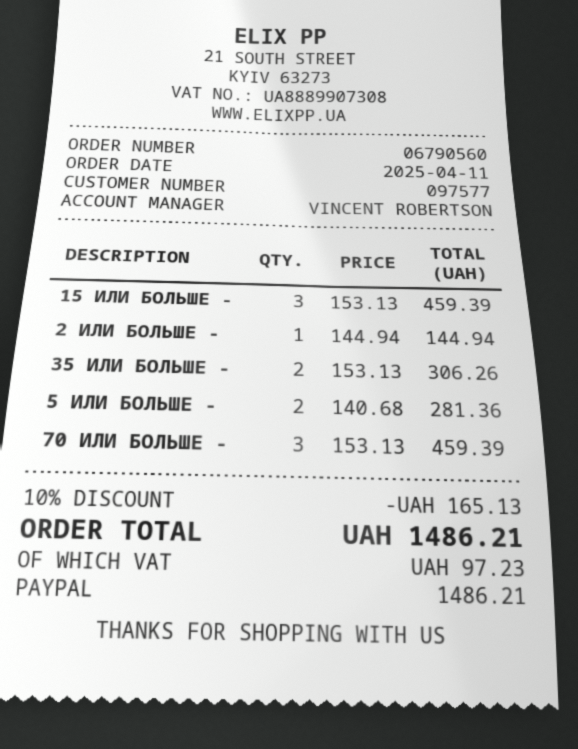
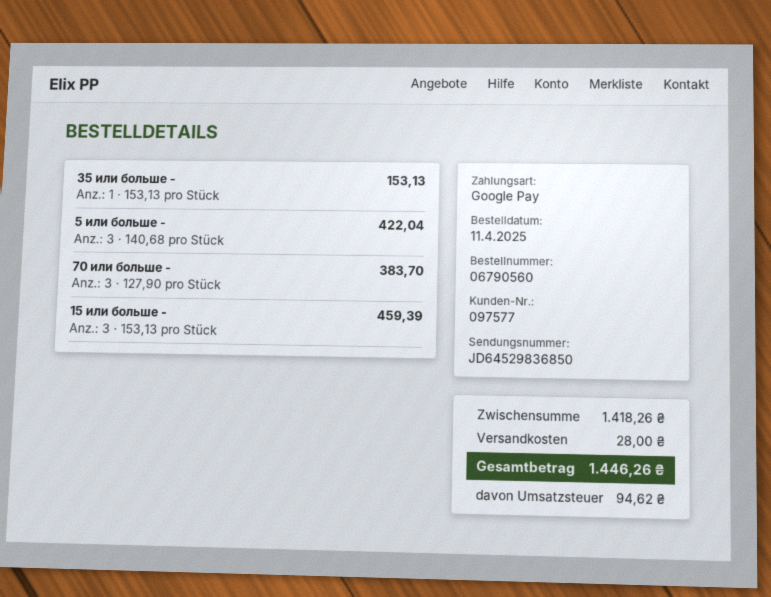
payment method: PayPal -> Google Pay
2 ИЛИ БОЛЬШЕ -: 1 x 144.94 = 144.94 -> none
35 ИЛИ БОЛЬШЕ -: 2 x 153.13 = 306.26 -> 1 x 153.13 = 153.13
5 ИЛИ БОЛЬШЕ -: 2 x 140.68 = 281.36 -> 3 x 140.68 = 422.04
70 ИЛИ БОЛЬШЕ -: 3 x 153.13 = 459.39 -> 3 x 127.90 = 383.70
discount: 10% = 165.13 -> none
shipping: none -> 28.00
tax: 97.23 -> 94.62
total: 1486.21 -> 1446.26

